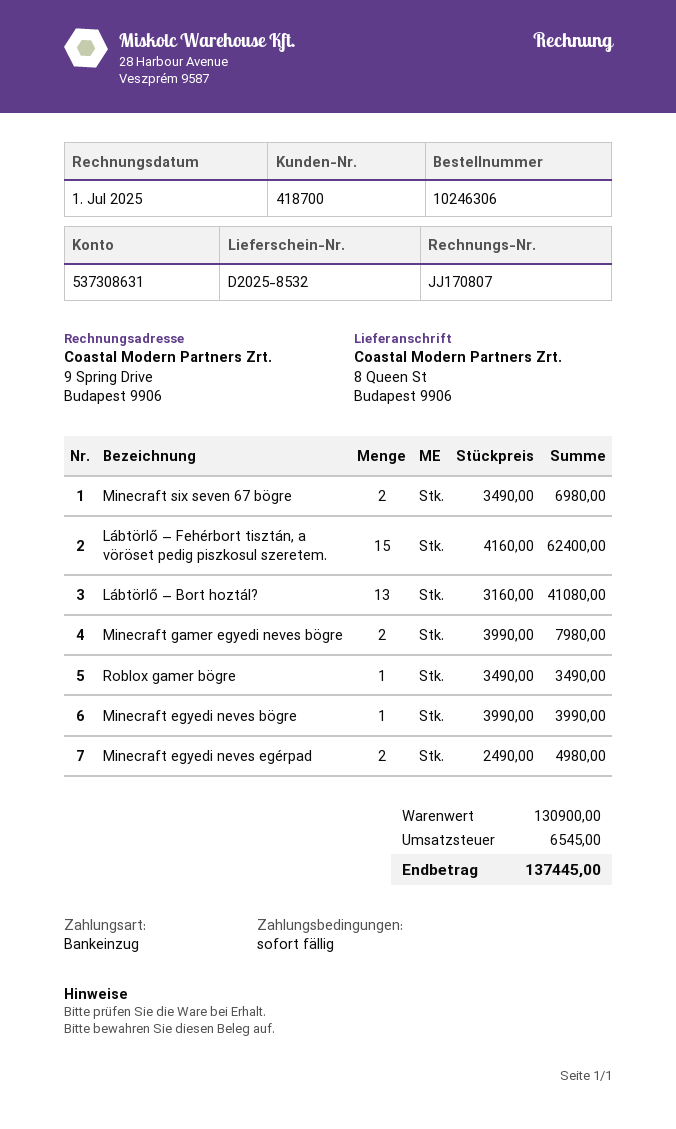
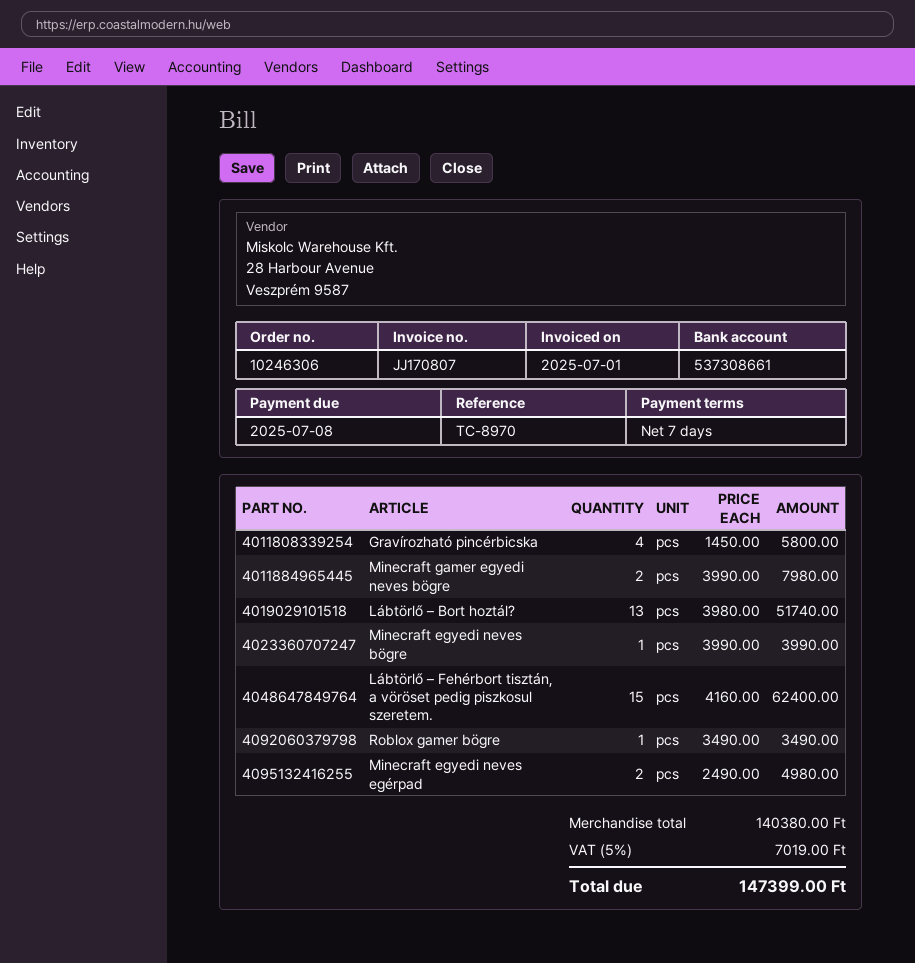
payment terms: on receipt -> 7 days
bank account: 537308631 -> 537308661
Minecraft six seven 67 bögre: 2 x 3490.00 = 6980.00 -> none
Lábtörlő – Bort hoztál?: 13 x 3160.00 = 41080.00 -> 13 x 3980.00 = 51740.00
Gravírozható pincérbicska: none -> 4 x 1450.00 = 5800.00
subtotal: 130900.00 -> 140380.00
tax: 6545.00 -> 7019.00
total: 137445.00 -> 147399.00

